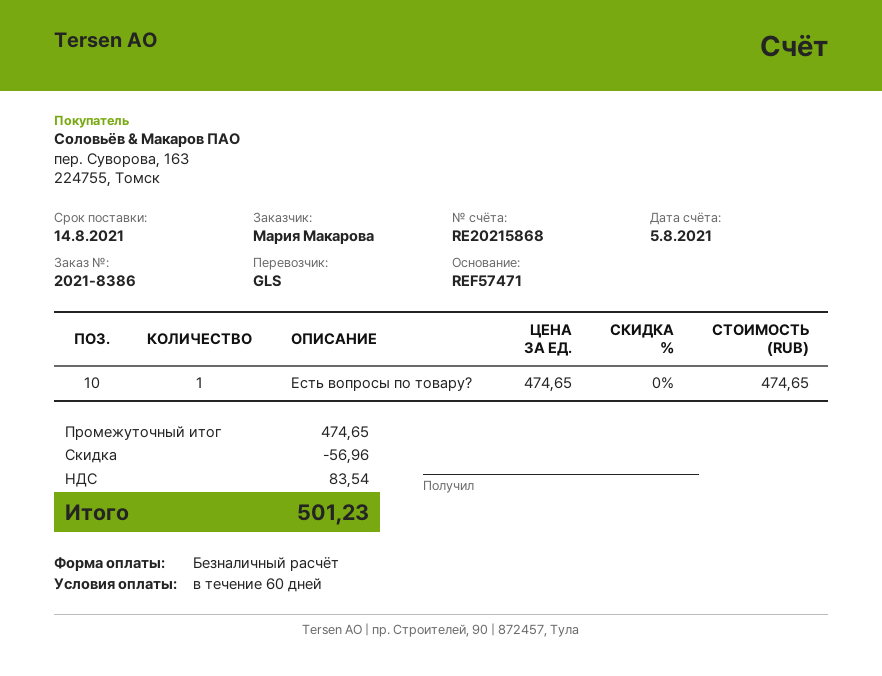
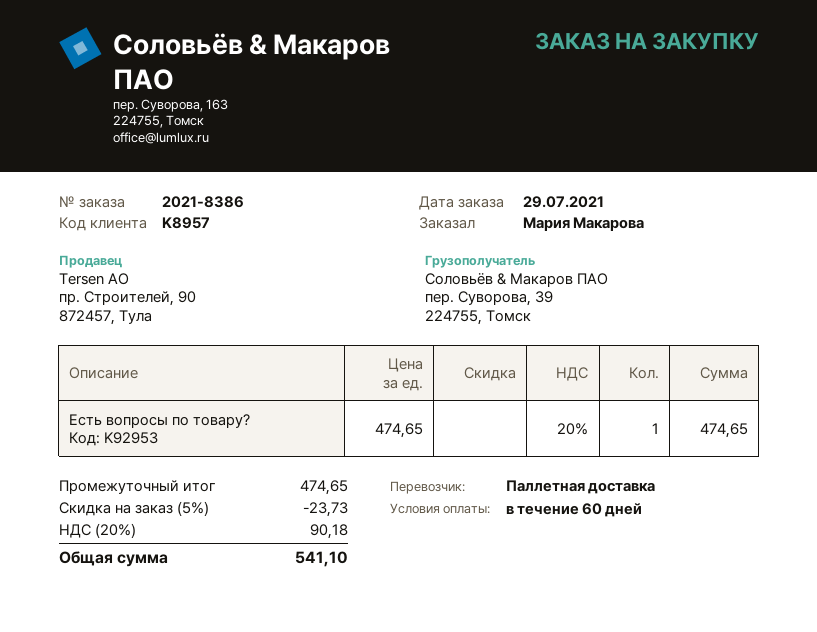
shipping method: GLS -> pallet freight
discount: 56.96 -> 23.73
tax: 83.54 -> 90.18
total: 501.23 -> 541.10

